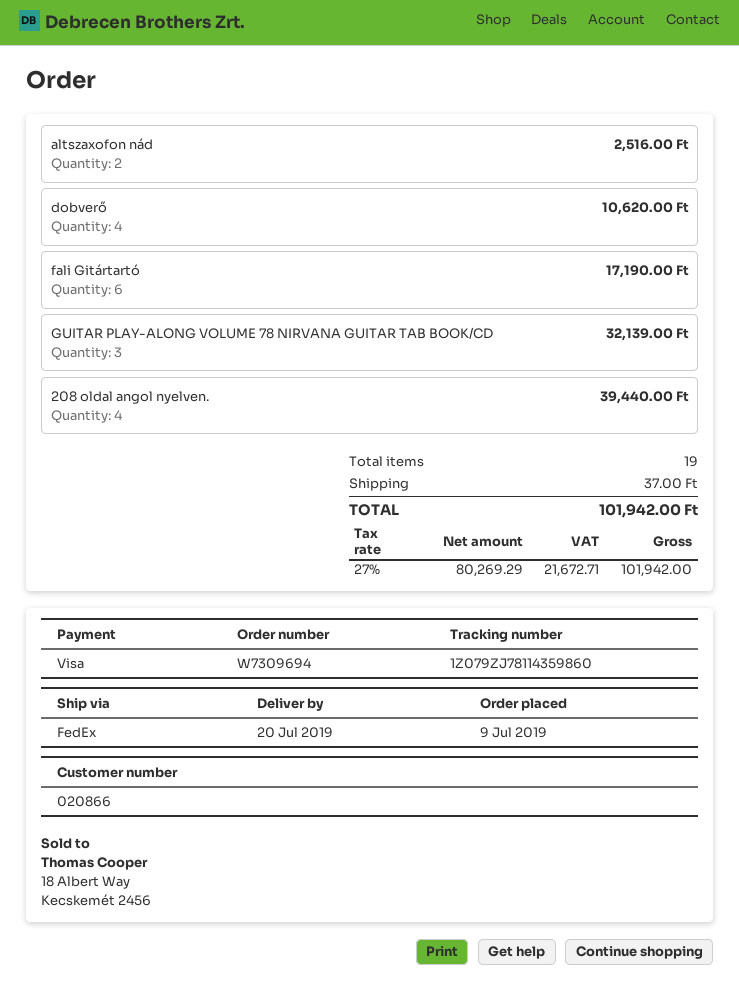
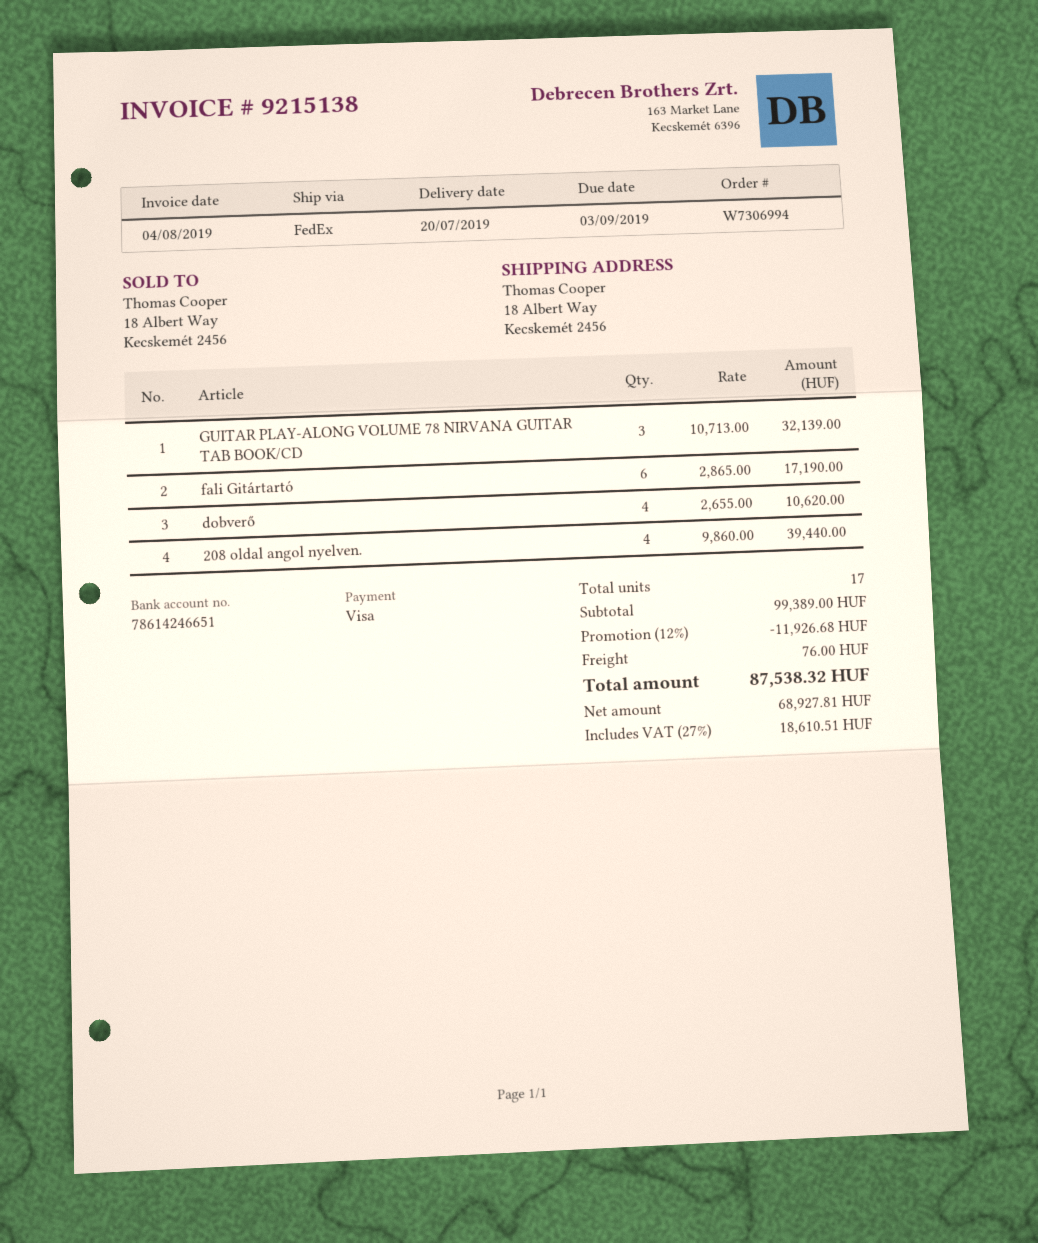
order number: W7309694 -> W7306994
altszaxofon nád: 2 for 2516.00 -> none
total quantity: 19 -> 17
discount: none -> 12% = 11926.68
shipping: 37.00 -> 76.00
net: 80269.29 -> 68927.81
tax: 27% = 21672.71 -> 27% = 18610.51
total: 101942.00 -> 87538.32

